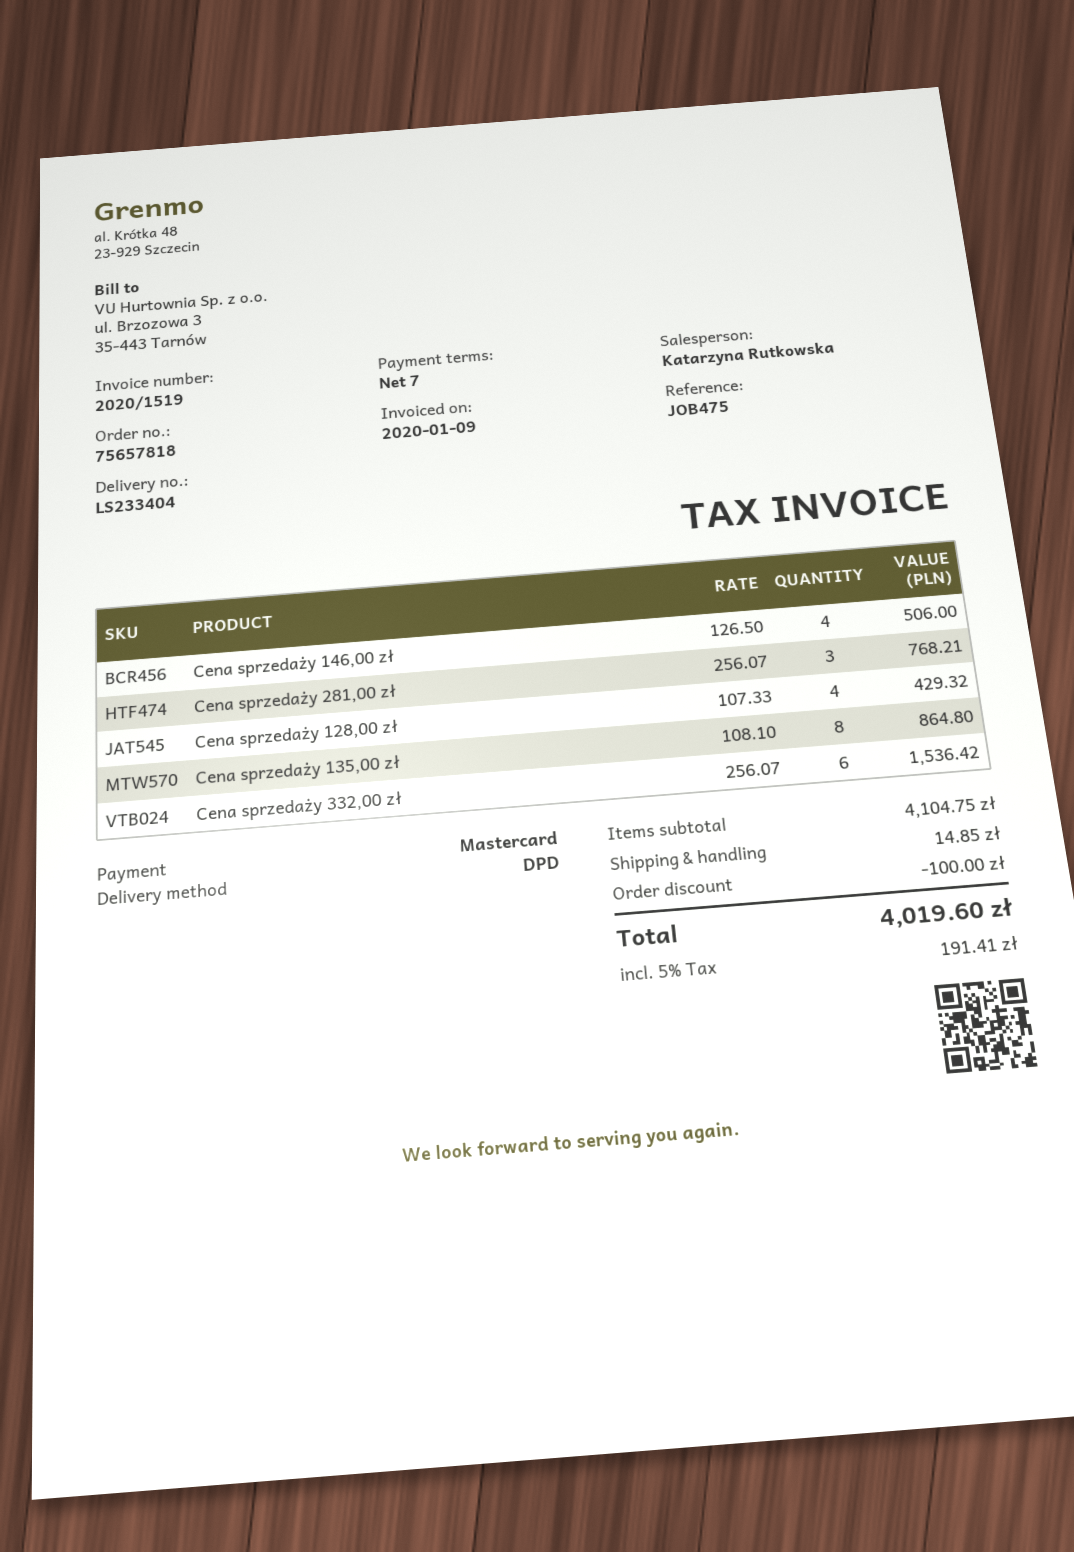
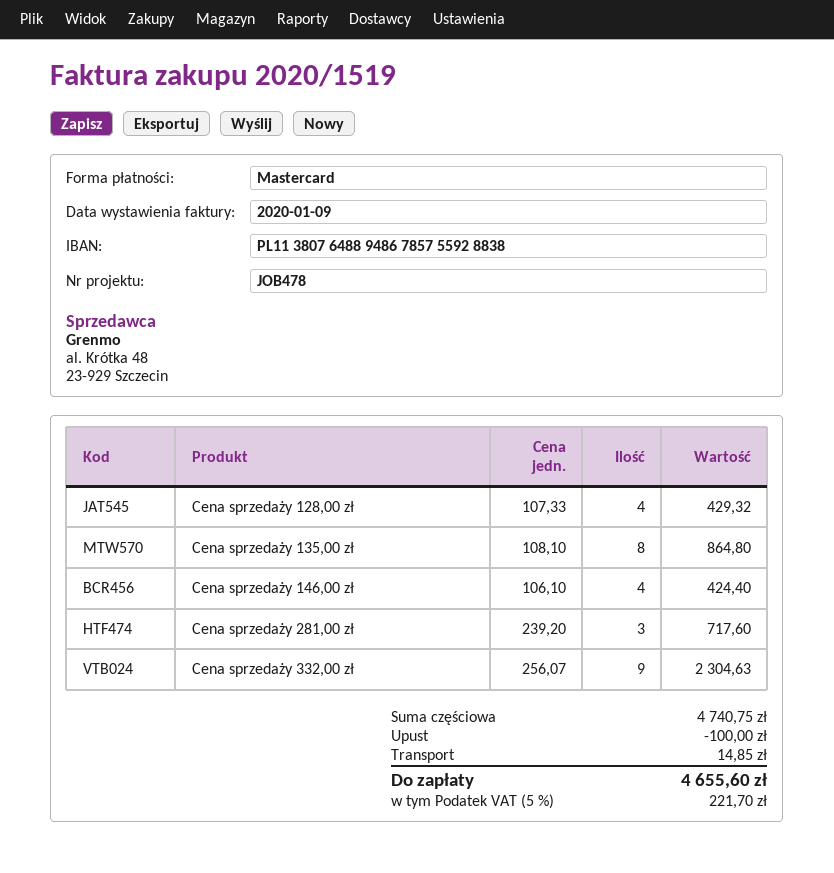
reference: JOB475 -> JOB478
Cena sprzedaży 146,00 zł: 4 x 126.50 = 506.00 -> 4 x 106.10 = 424.40
Cena sprzedaży 281,00 zł: 3 x 256.07 = 768.21 -> 3 x 239.20 = 717.60
Cena sprzedaży 332,00 zł: 6 x 256.07 = 1536.42 -> 9 x 256.07 = 2304.63
subtotal: 4104.75 -> 4740.75
tax: 5% = 191.41 -> 5% = 221.70
total: 4019.60 -> 4655.60

